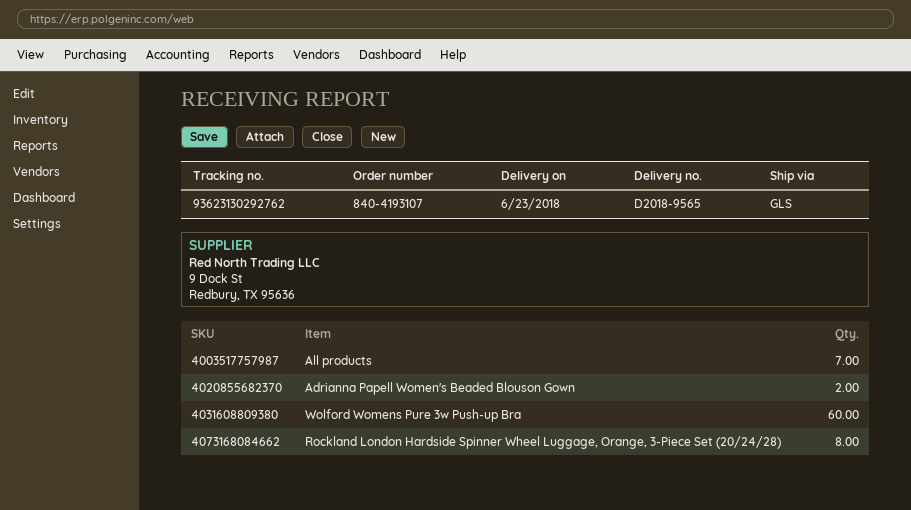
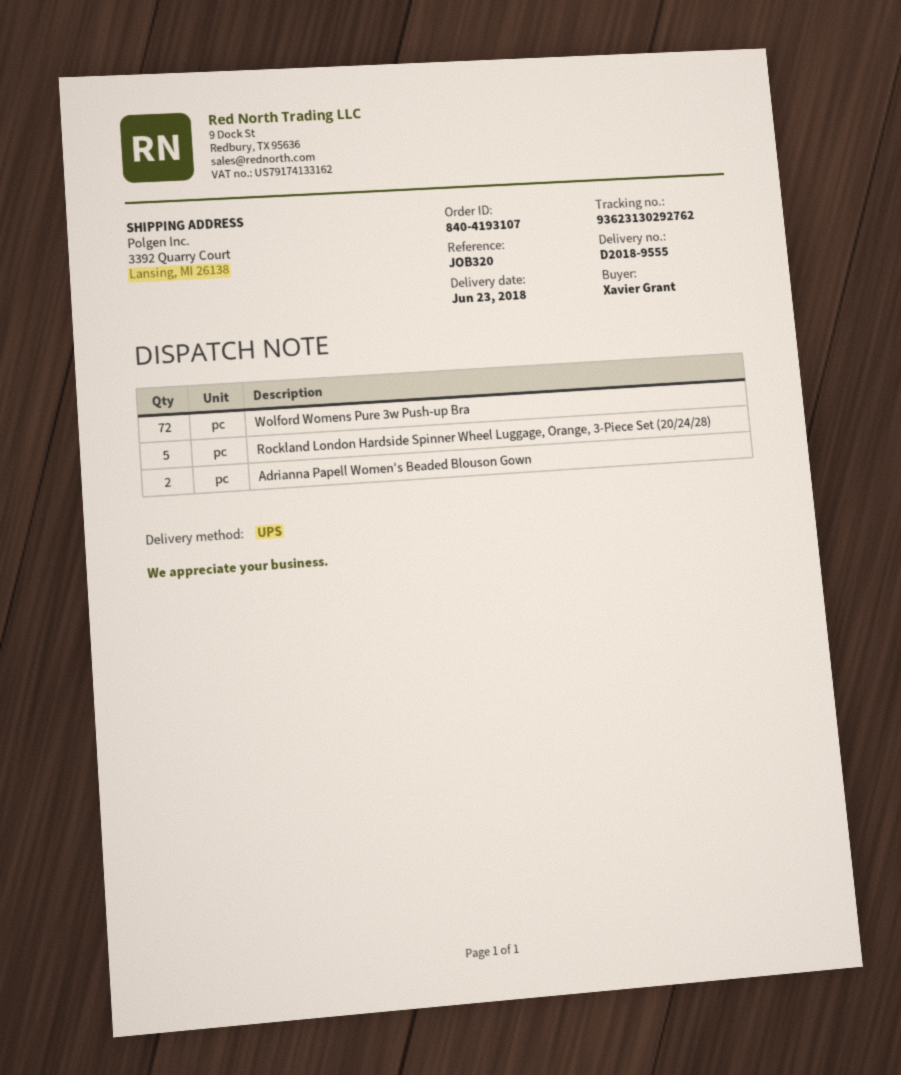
delivery note number: D2018-9565 -> D2018-9555
shipping method: GLS -> UPS
All products: 7 -> none
Wolford Womens Pure 3w Push-up Bra: 60 -> 72
Rockland London Hardside Spinner Wheel Luggage, Orange, 3-Piece Set (20/24/28): 8 -> 5

